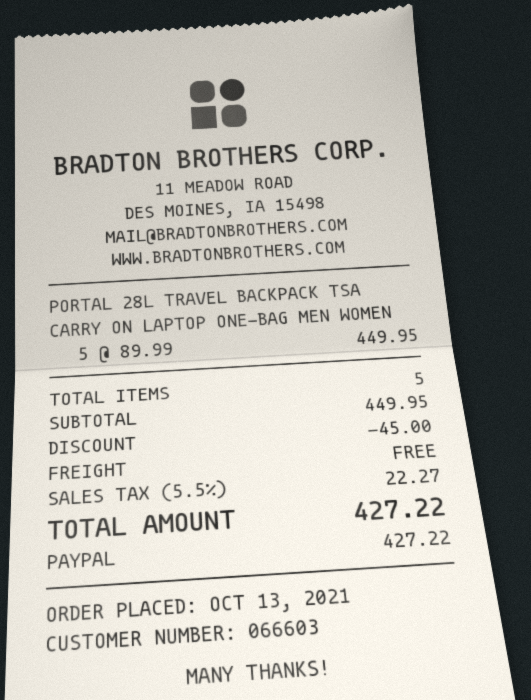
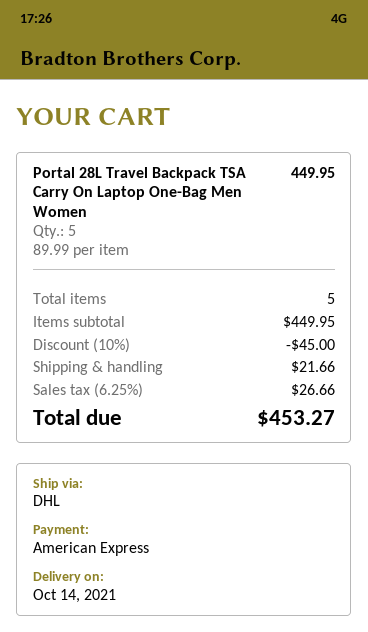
payment method: PayPal -> American Express
shipping: 0.00 -> 21.66
tax: 5.5% = 22.27 -> 6.25% = 26.66
total: 427.22 -> 453.27

